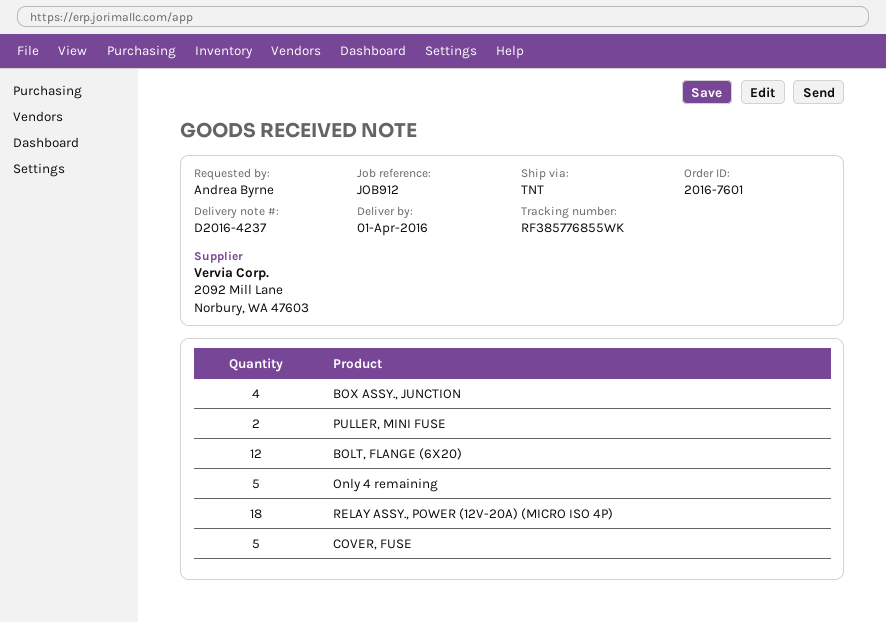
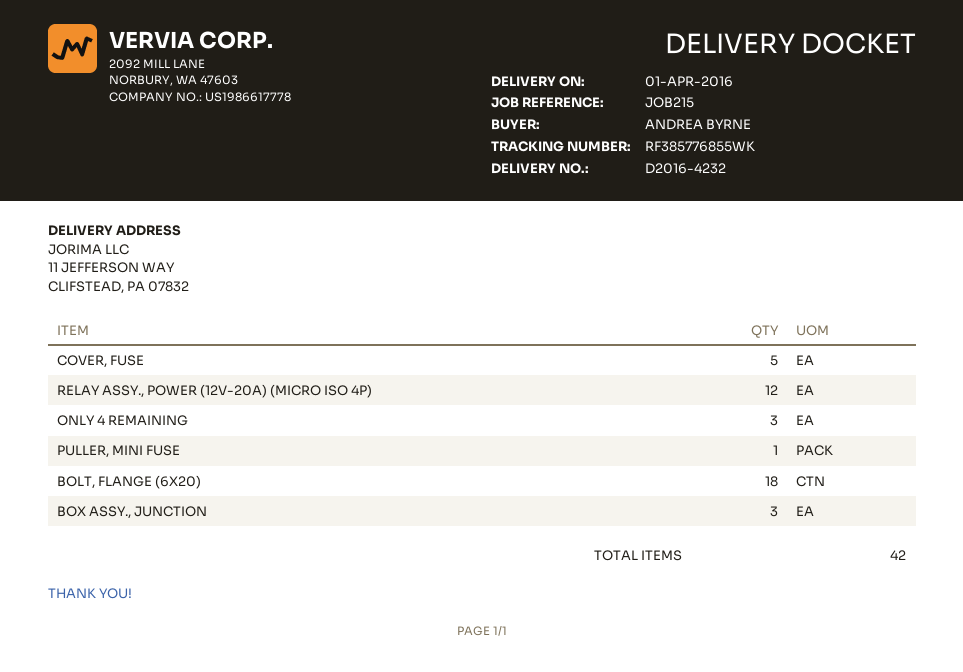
delivery note number: D2016-4237 -> D2016-4232
reference: JOB912 -> JOB215
BOX ASSY., JUNCTION: 4 -> 3
PULLER, MINI FUSE: 2 -> 1
BOLT, FLANGE (6X20): 12 -> 18
Only 4 remaining: 5 -> 3
RELAY ASSY., POWER (12V-20A) (MICRO ISO 4P): 18 -> 12

